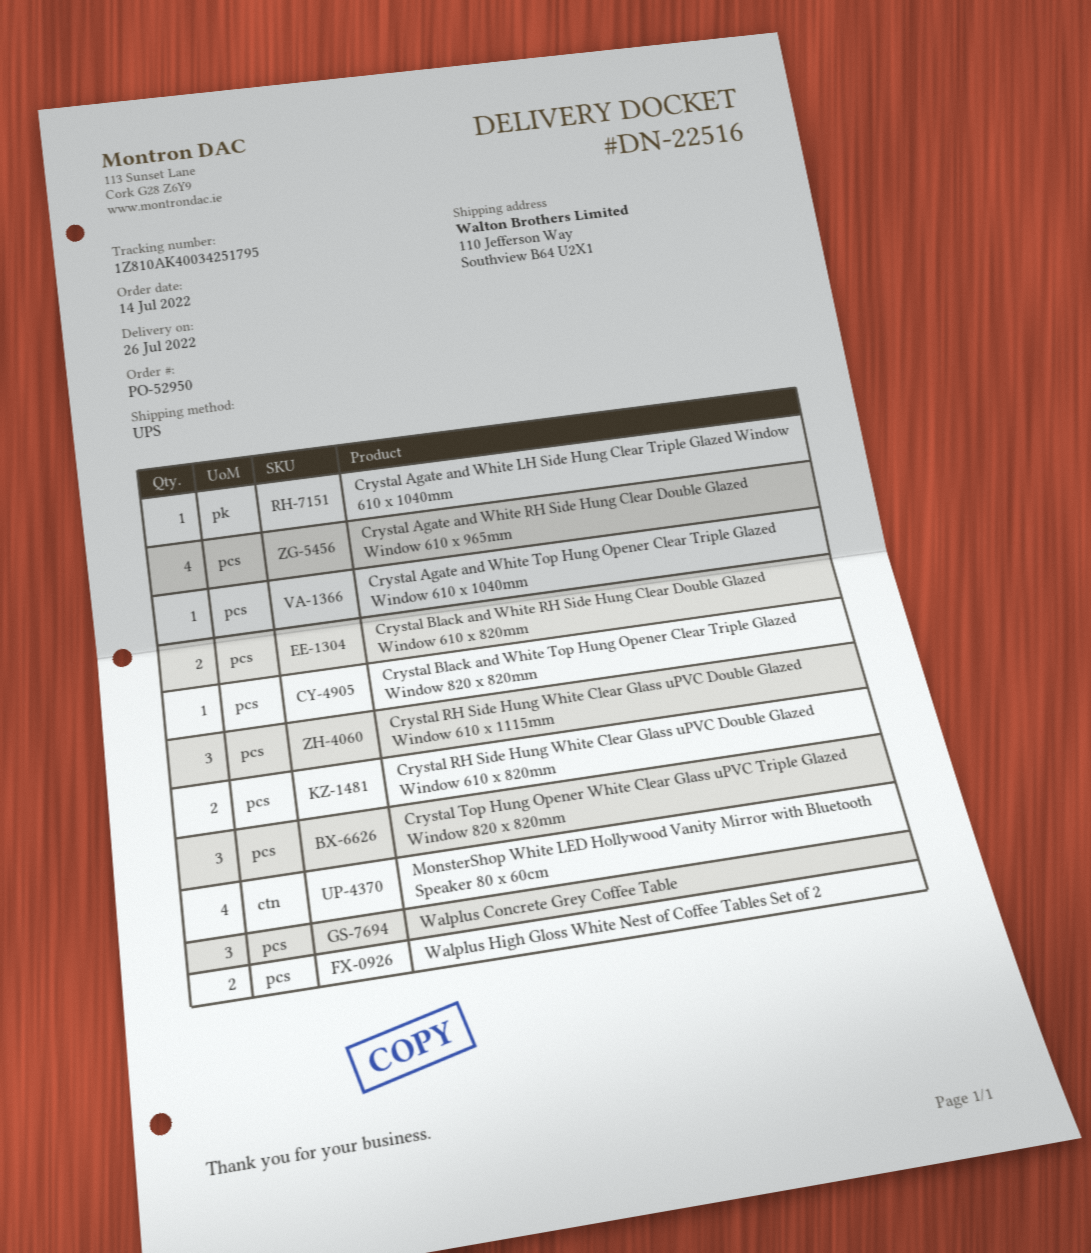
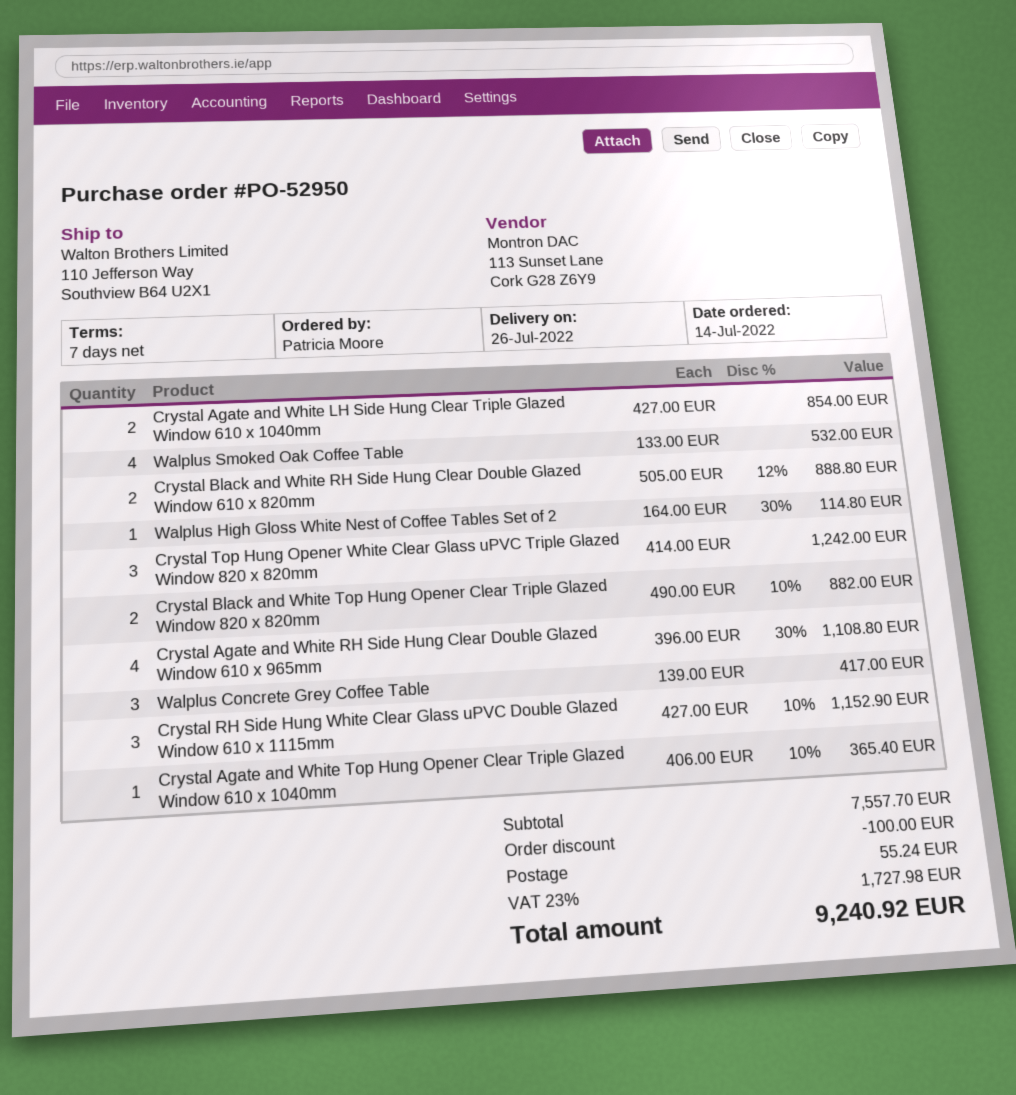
Crystal Agate and White LH Side Hung Clear Triple Glazed Window 610 x 1040mm: 1 -> 2
Crystal Black and White Top Hung Opener Clear Triple Glazed Window 820 x 820mm: 1 -> 2
Crystal RH Side Hung White Clear Glass uPVC Double Glazed Window 610 x 820mm: 2 -> none
MonsterShop White LED Hollywood Vanity Mirror with Bluetooth Speaker 80 x 60cm: 4 -> none
Walplus High Gloss White Nest of Coffee Tables Set of 2: 2 -> 1
Walplus Smoked Oak Coffee Table: none -> 4

